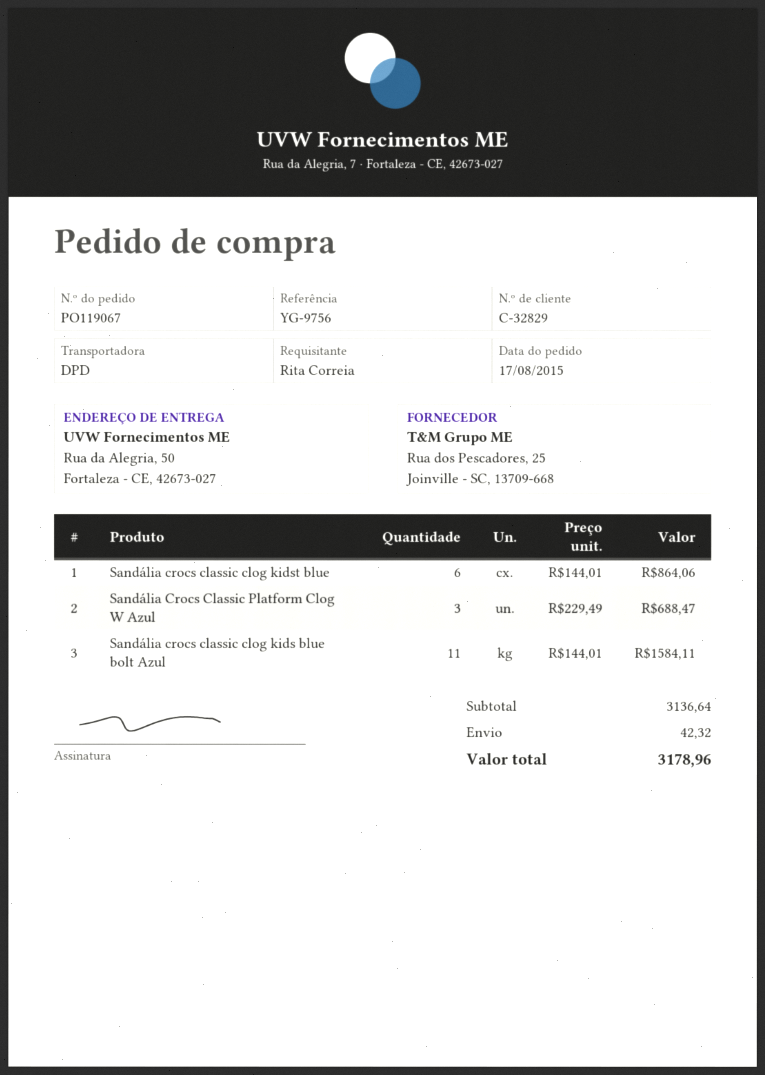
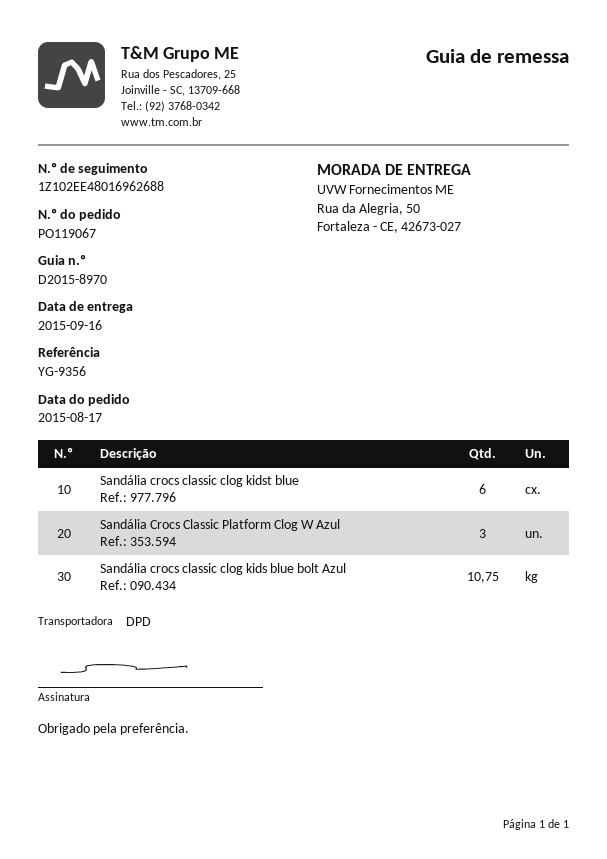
reference: YG-9756 -> YG-9356
Sandália crocs classic clog kids blue bolt Azul: 11 -> 10.75

